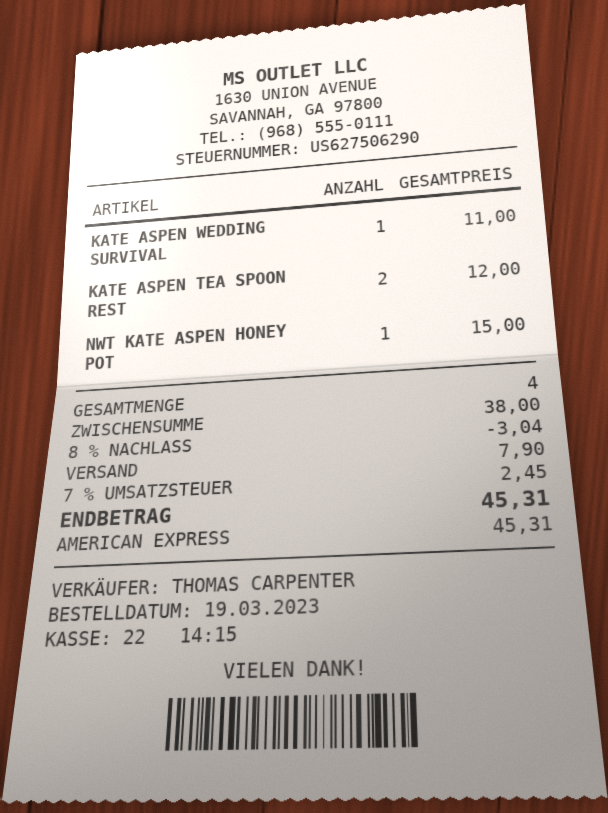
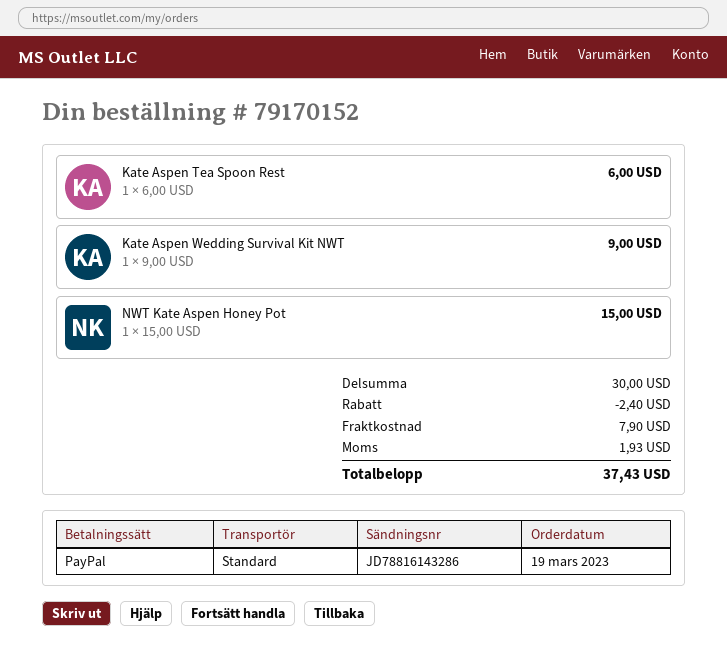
payment method: American Express -> PayPal
KATE ASPEN WEDDING SURVIVAL: 1 for 11.00 -> 1 for 9.00
KATE ASPEN TEA SPOON REST: 2 for 12.00 -> 1 for 6.00
subtotal: 38.00 -> 30.00
discount: 3.04 -> 2.40
tax: 2.45 -> 1.93
total: 45.31 -> 37.43

